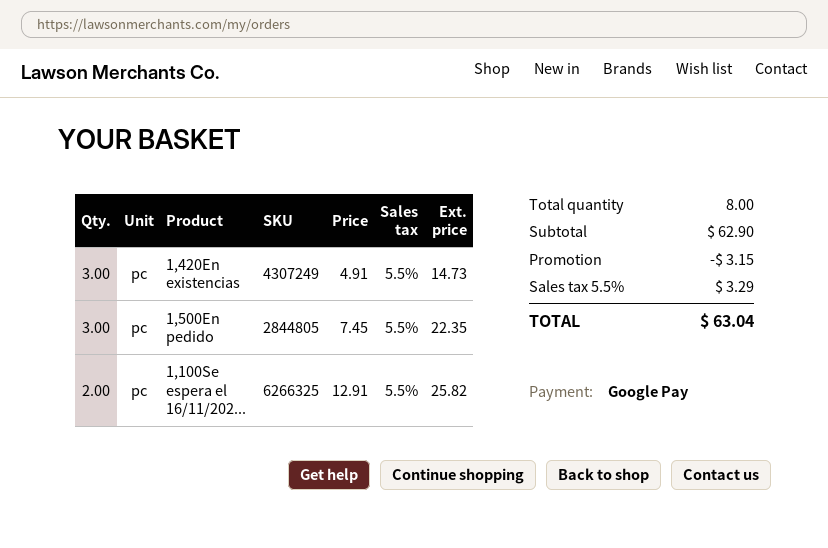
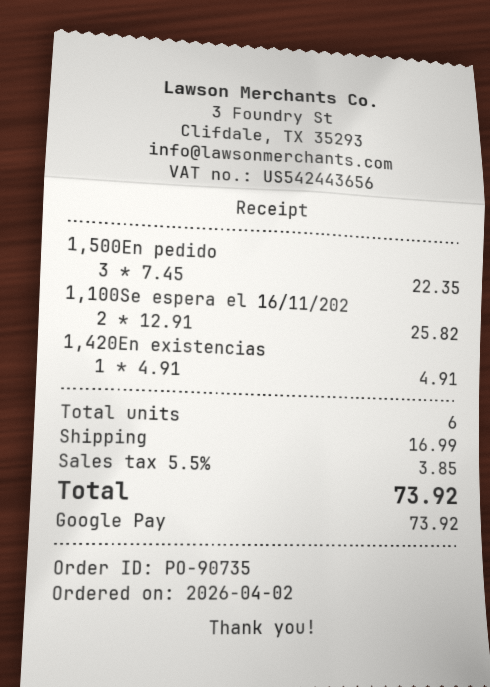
1,420En existencias: 3 x 4.91 = 14.73 -> 1 x 4.91 = 4.91
total quantity: 8 -> 6
discount: 3.15 -> none
shipping: none -> 16.99
tax: 5.5% = 3.29 -> 5.5% = 3.85
total: 63.04 -> 73.92

